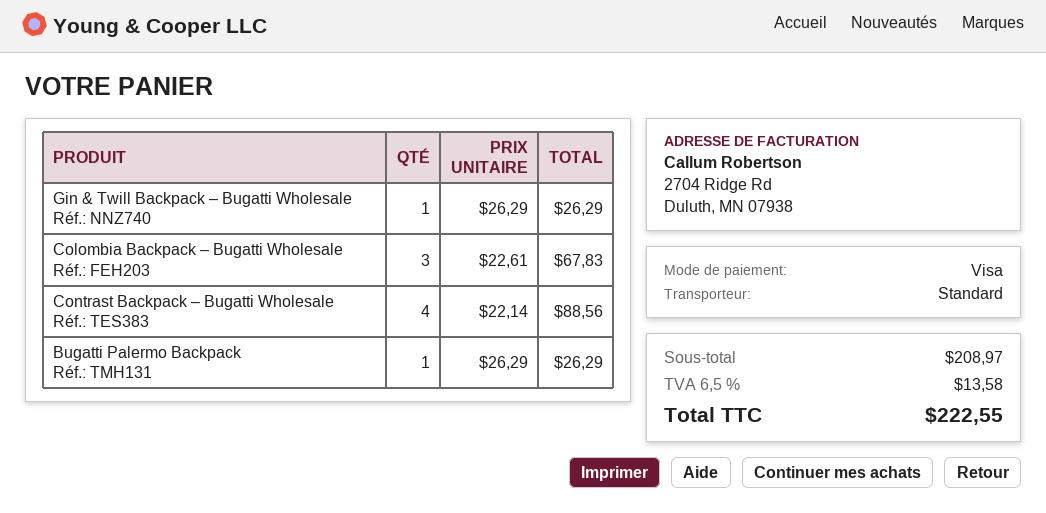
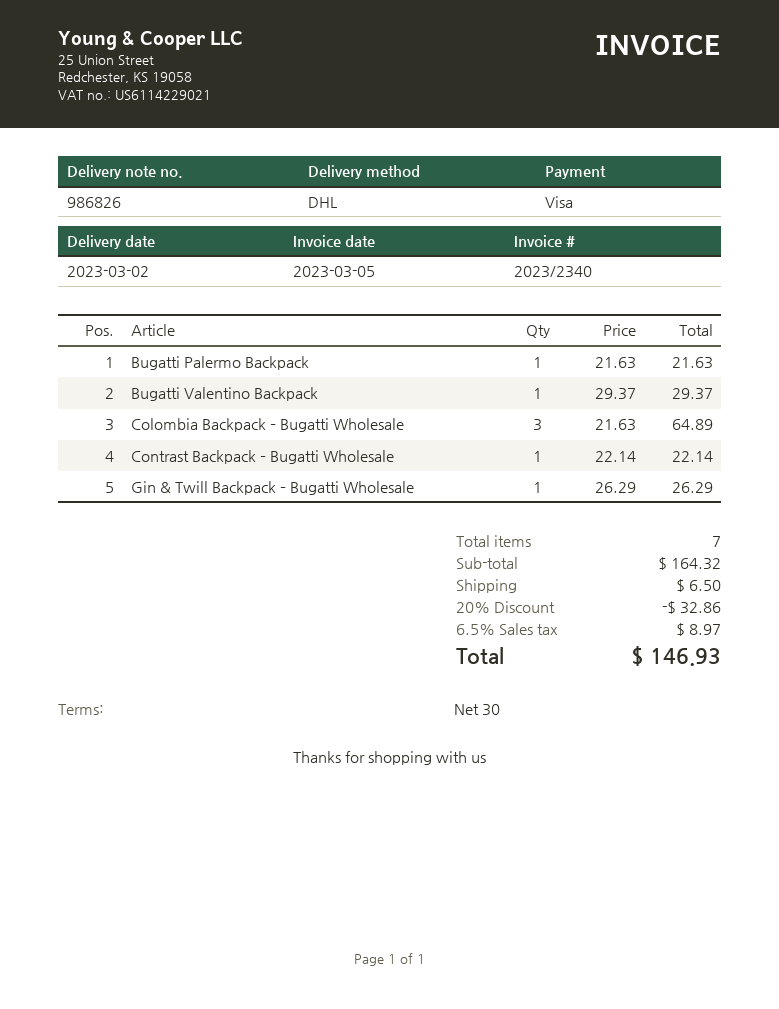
shipping method: standard -> DHL
Colombia Backpack – Bugatti Wholesale: 3 x 22.61 = 67.83 -> 3 x 21.63 = 64.89
Contrast Backpack – Bugatti Wholesale: 4 x 22.14 = 88.56 -> 1 x 22.14 = 22.14
Bugatti Palermo Backpack: 1 x 26.29 = 26.29 -> 1 x 21.63 = 21.63
Bugatti Valentino Backpack: none -> 1 x 29.37 = 29.37
subtotal: 208.97 -> 164.32
discount: none -> 20% = 32.86
shipping: none -> 6.50
tax: 6.5% = 13.58 -> 6.5% = 8.97
total: 222.55 -> 146.93

